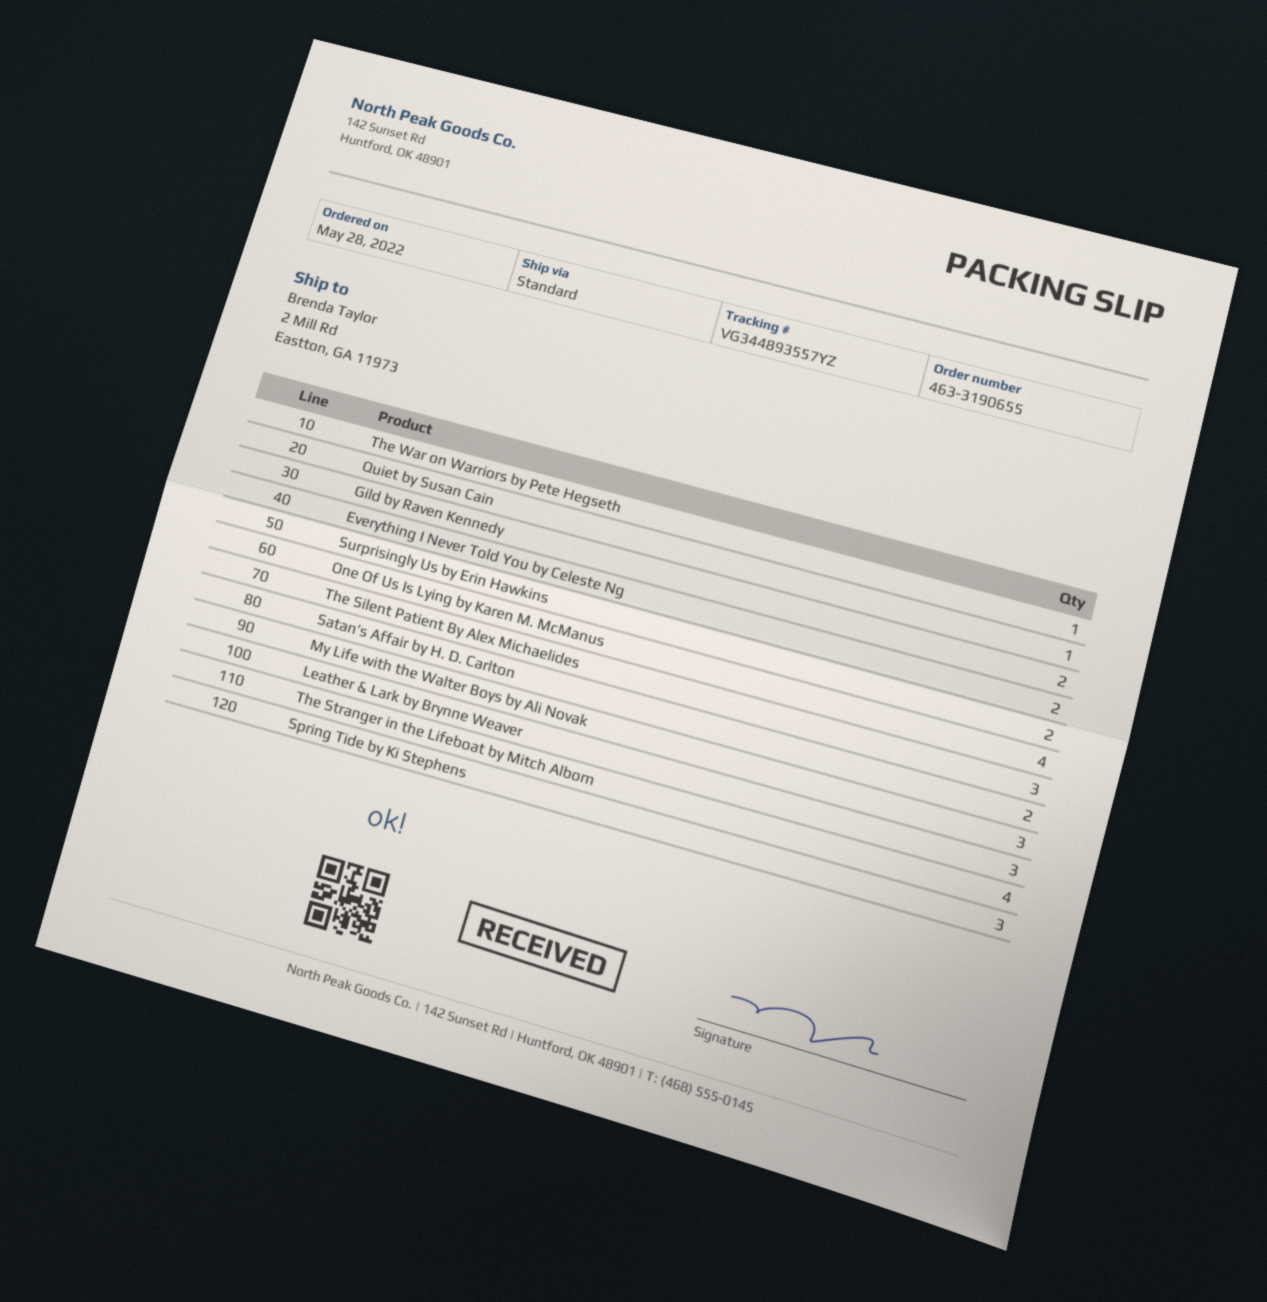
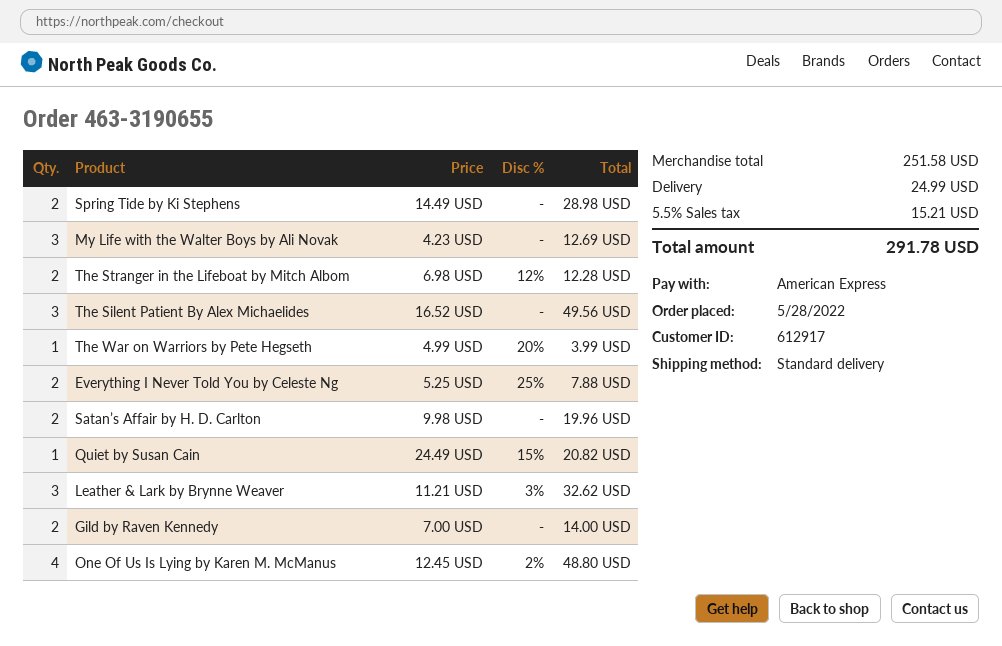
Surprisingly Us by Erin Hawkins: 2 -> none
The Stranger in the Lifeboat by Mitch Albom: 4 -> 2
Spring Tide by Ki Stephens: 3 -> 2

